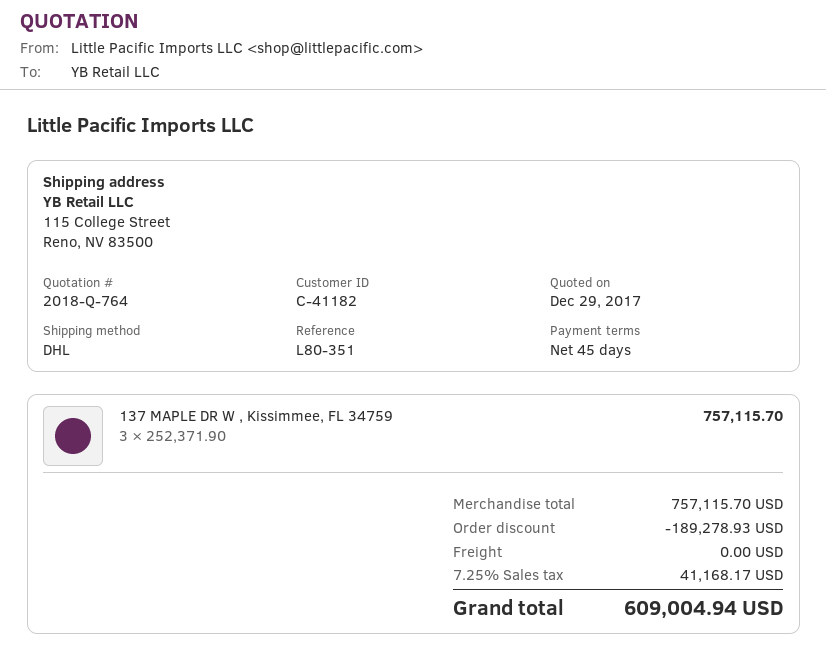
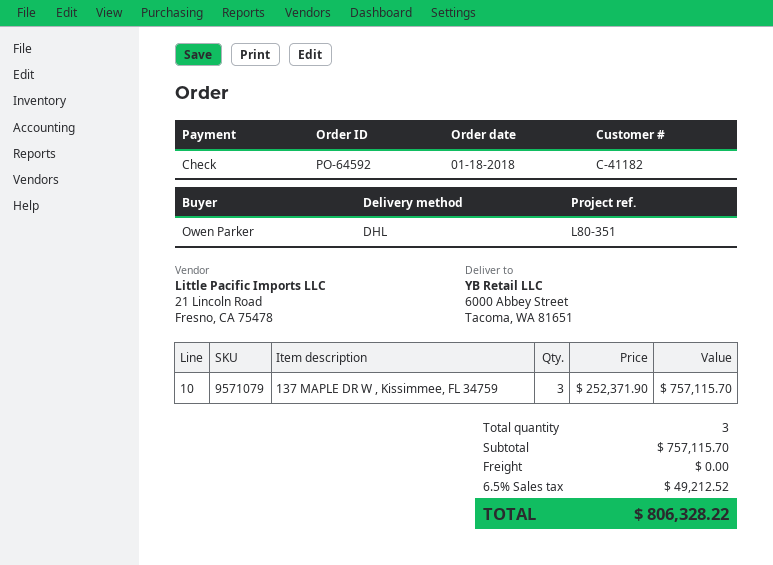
ship to: 115 College Street, Reno, NV 83500 -> 6000 Abbey Street, Tacoma, WA 81651
discount: 189278.93 -> none
tax: 7.25% = 41168.17 -> 6.5% = 49212.52
total: 609004.94 -> 806328.22

